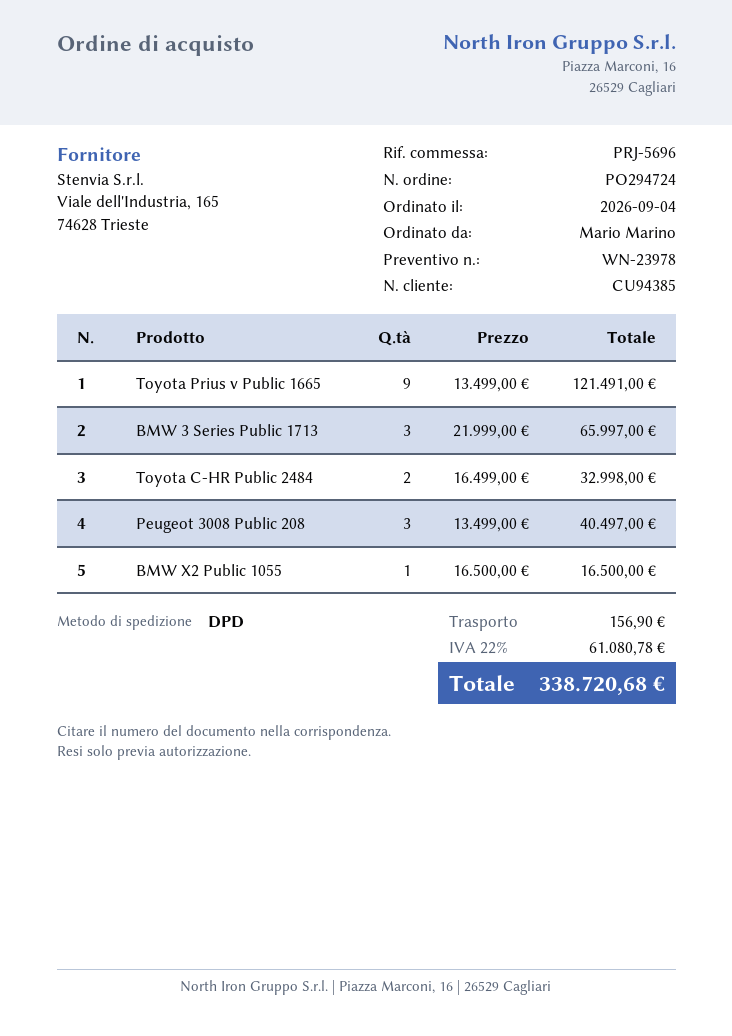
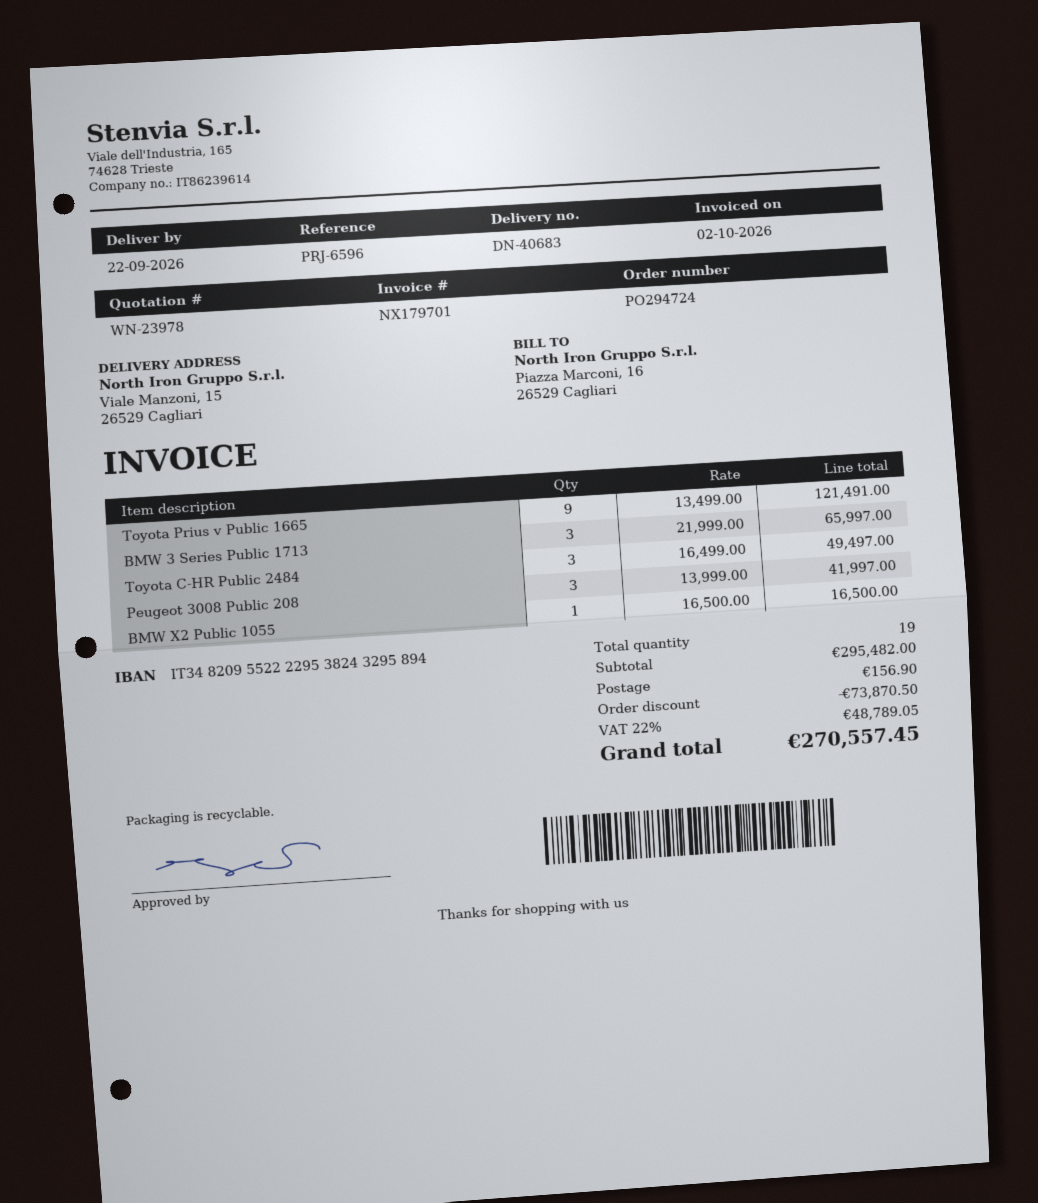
reference: PRJ-5696 -> PRJ-6596
Toyota C-HR Public 2484: 2 x 16499.00 = 32998.00 -> 3 x 16499.00 = 49497.00
Peugeot 3008 Public 208: 3 x 13499.00 = 40497.00 -> 3 x 13999.00 = 41997.00
discount: none -> 73870.50
tax: 22% = 61080.78 -> 22% = 48789.05
total: 338720.68 -> 270557.45

